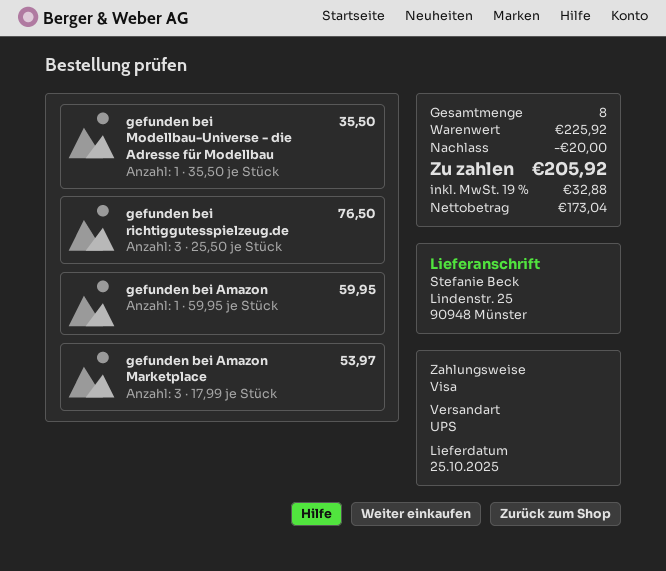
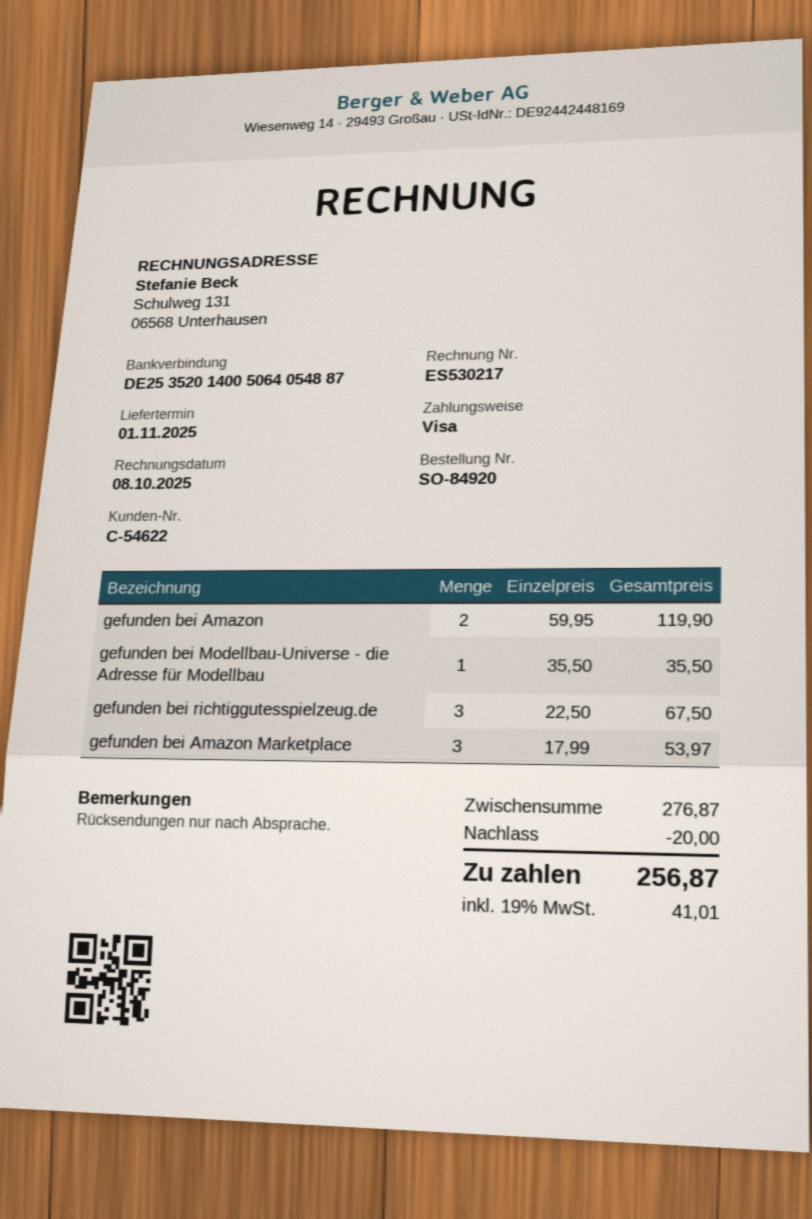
delivery date: 2025-10-25 -> 2025-11-01
gefunden bei richtiggutesspielzeug.de: 3 x 25.50 = 76.50 -> 3 x 22.50 = 67.50
gefunden bei Amazon: 1 x 59.95 = 59.95 -> 2 x 59.95 = 119.90
subtotal: 225.92 -> 276.87
tax: 19% = 32.88 -> 19% = 41.01
total: 205.92 -> 256.87

